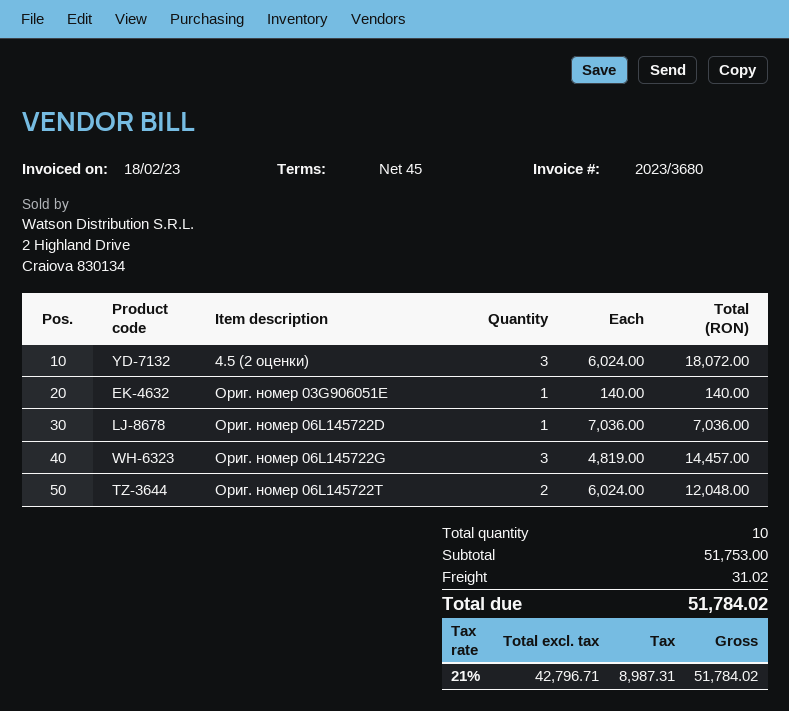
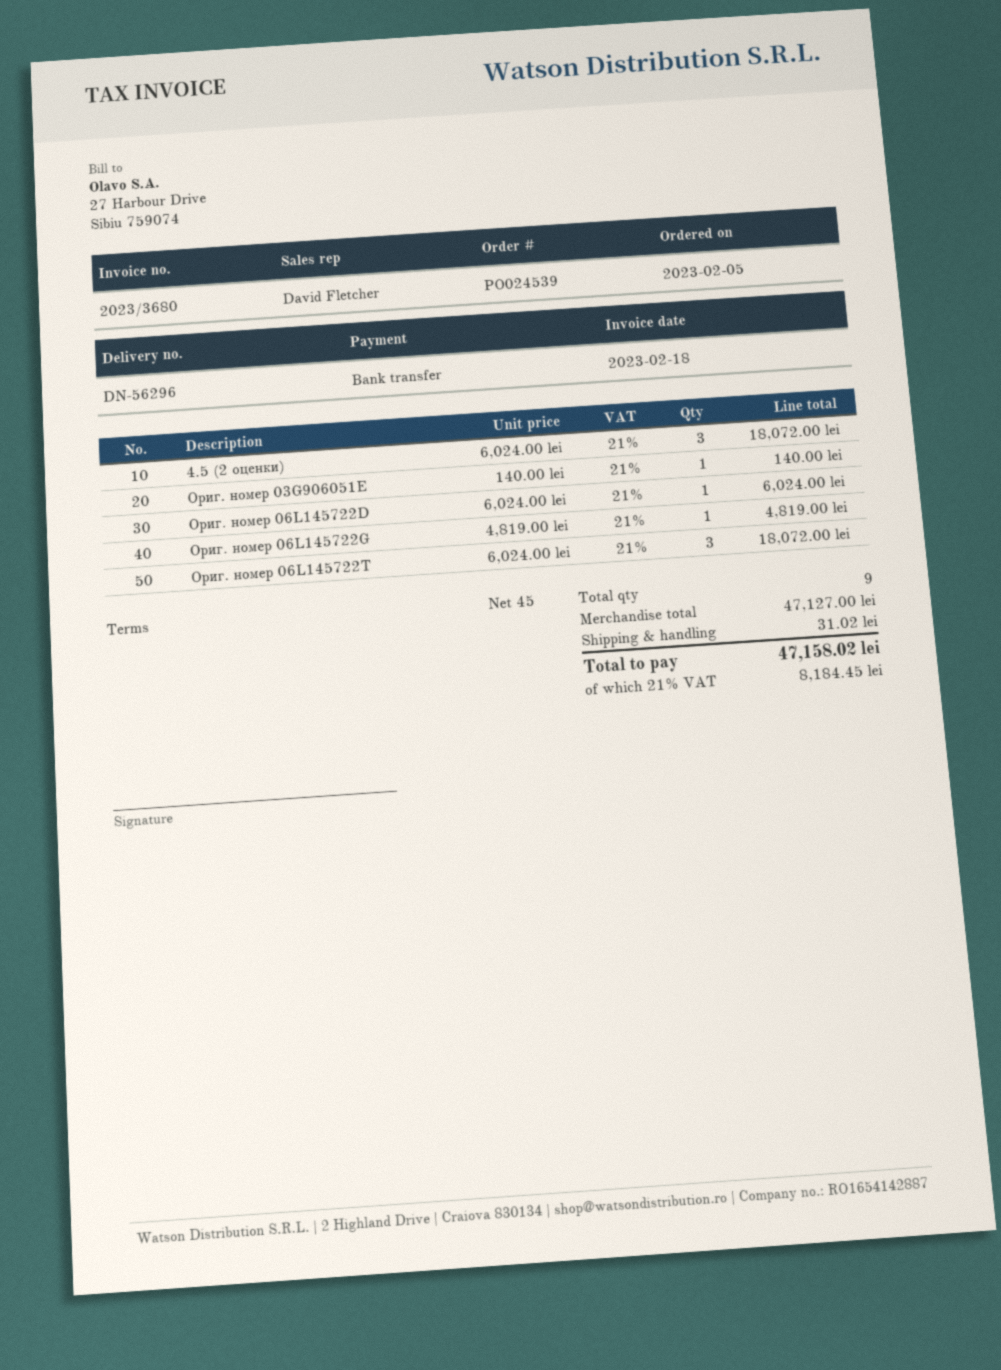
Ориг. номер 06L145722D: 1 x 7036.00 = 7036.00 -> 1 x 6024.00 = 6024.00
Ориг. номер 06L145722G: 3 x 4819.00 = 14457.00 -> 1 x 4819.00 = 4819.00
Ориг. номер 06L145722T: 2 x 6024.00 = 12048.00 -> 3 x 6024.00 = 18072.00
total quantity: 10 -> 9
subtotal: 51753.00 -> 47127.00
tax: 21% = 8987.31 -> 21% = 8184.45
total: 51784.02 -> 47158.02

